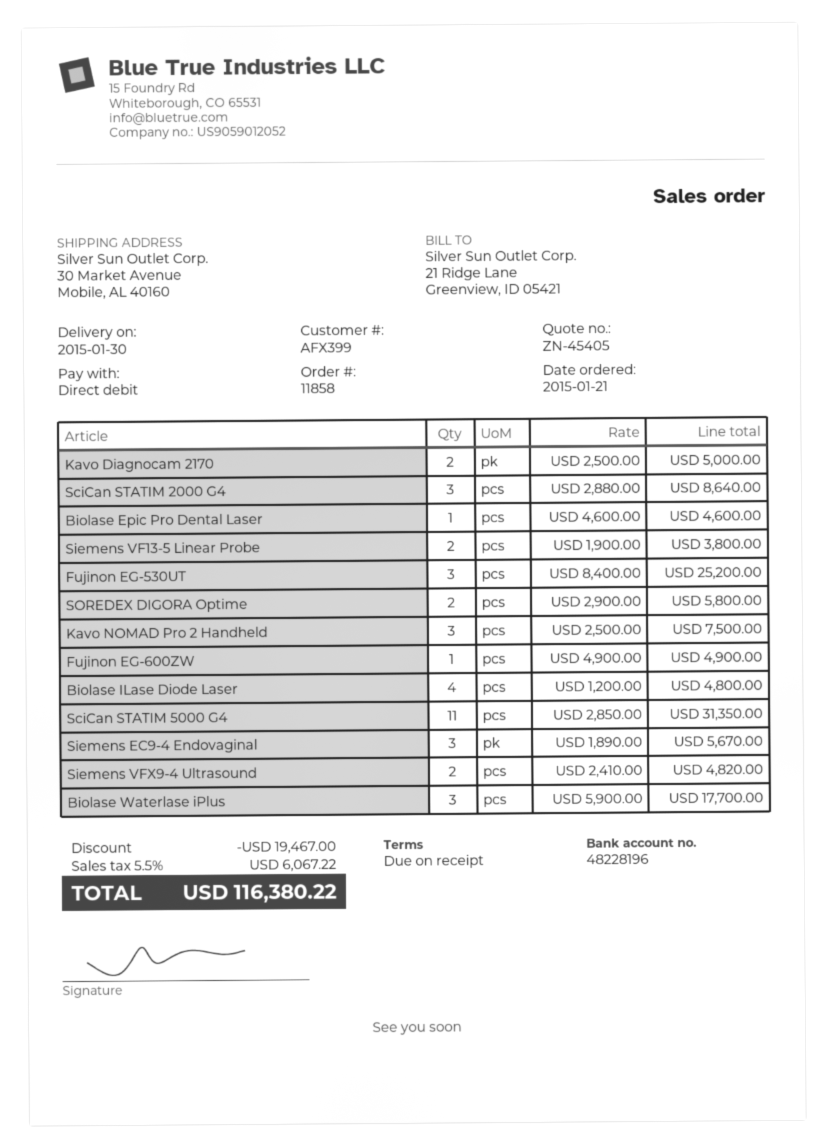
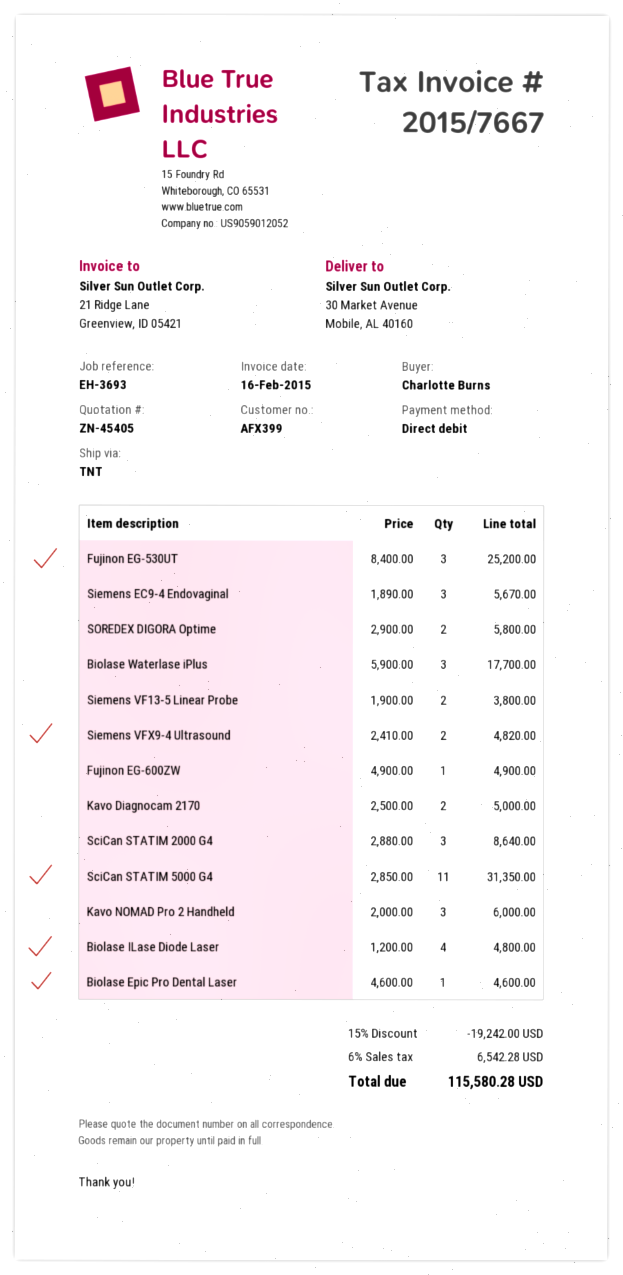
Kavo NOMAD Pro 2 Handheld: 3 x 2500.00 = 7500.00 -> 3 x 2000.00 = 6000.00
discount: 19467.00 -> 19242.00
tax: 5.5% = 6067.22 -> 6% = 6542.28
total: 116380.22 -> 115580.28

